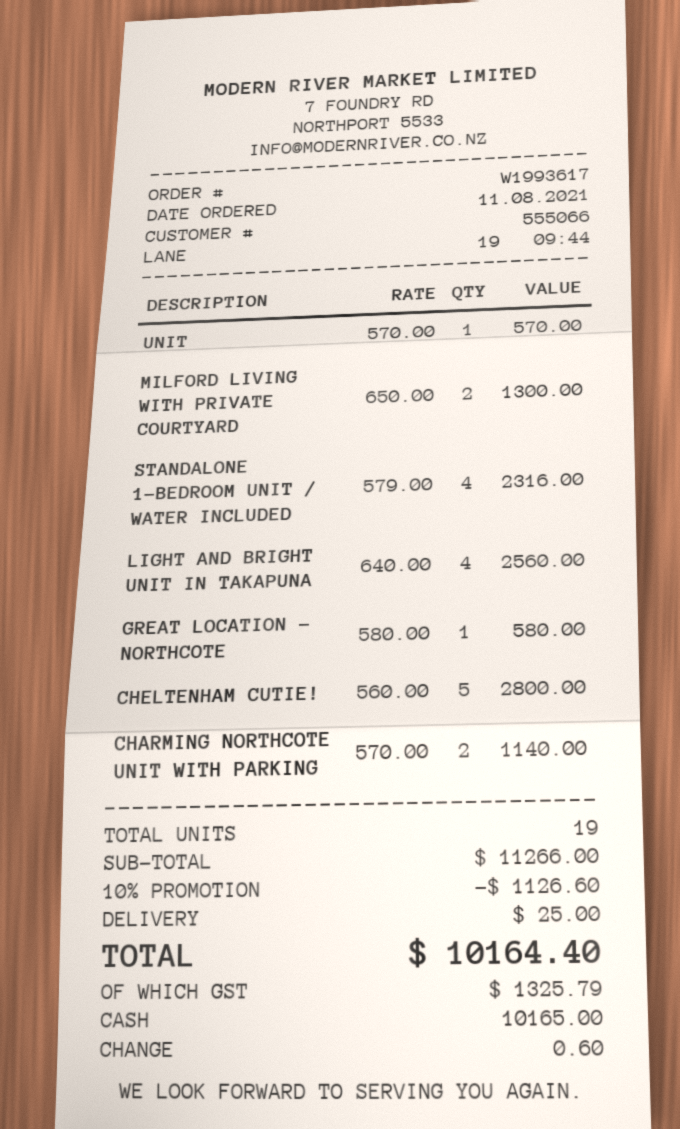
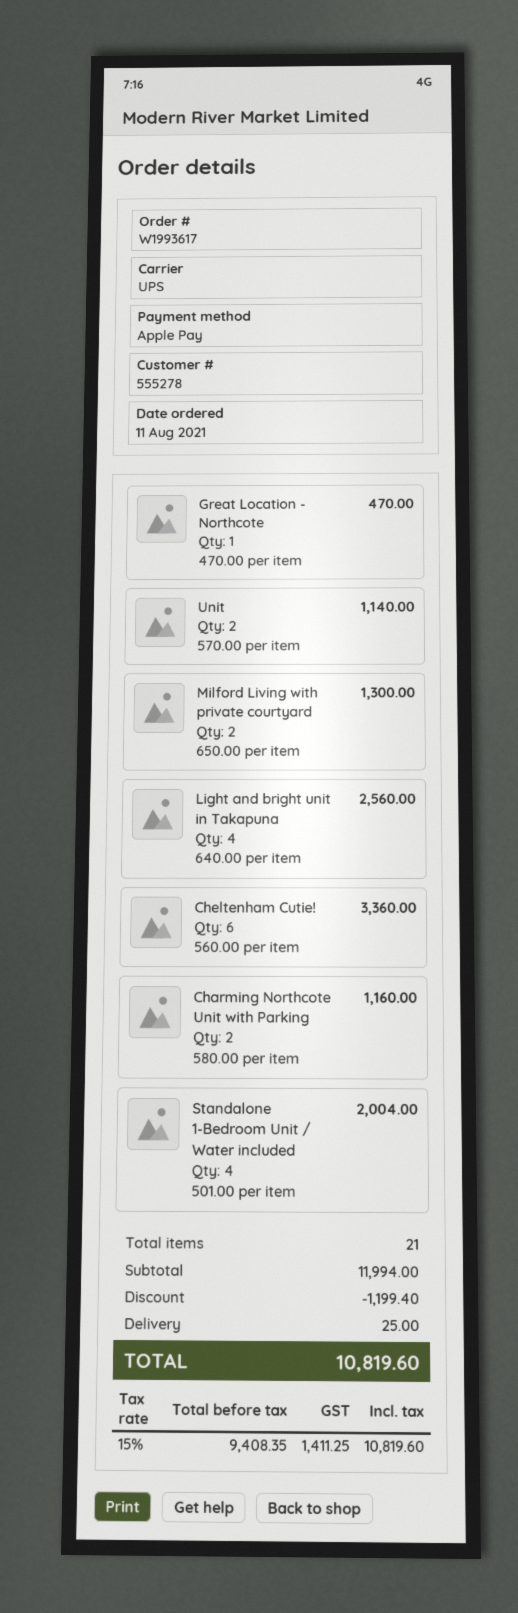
customer number: 555066 -> 555278
payment method: cash -> Apple Pay
UNIT: 1 x 570.00 = 570.00 -> 2 x 570.00 = 1140.00
STANDALONE 1-BEDROOM UNIT / WATER INCLUDED: 4 x 579.00 = 2316.00 -> 4 x 501.00 = 2004.00
GREAT LOCATION - NORTHCOTE: 1 x 580.00 = 580.00 -> 1 x 470.00 = 470.00
CHELTENHAM CUTIE!: 5 x 560.00 = 2800.00 -> 6 x 560.00 = 3360.00
CHARMING NORTHCOTE UNIT WITH PARKING: 2 x 570.00 = 1140.00 -> 2 x 580.00 = 1160.00
total quantity: 19 -> 21
subtotal: 11266.00 -> 11994.00
discount: 1126.60 -> 1199.40
tax: 1325.79 -> 1411.25
total: 10164.40 -> 10819.60

